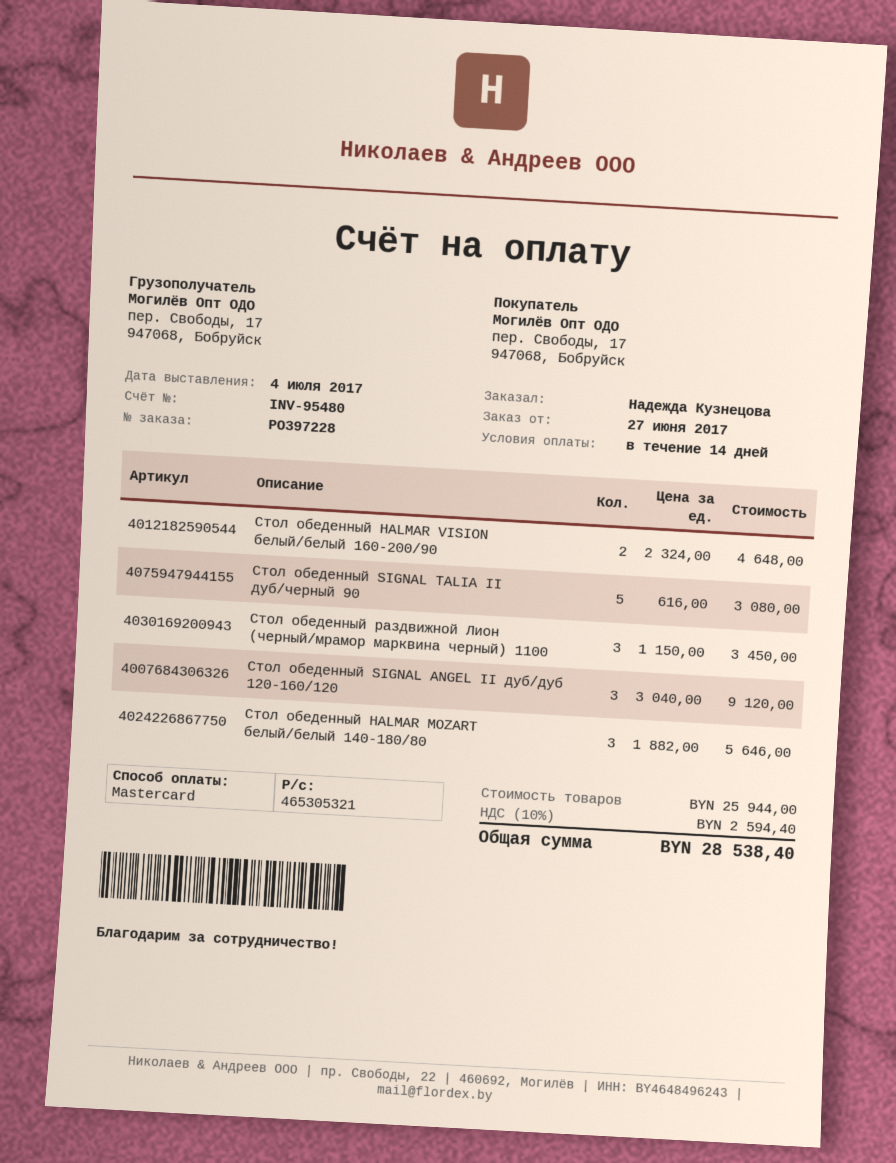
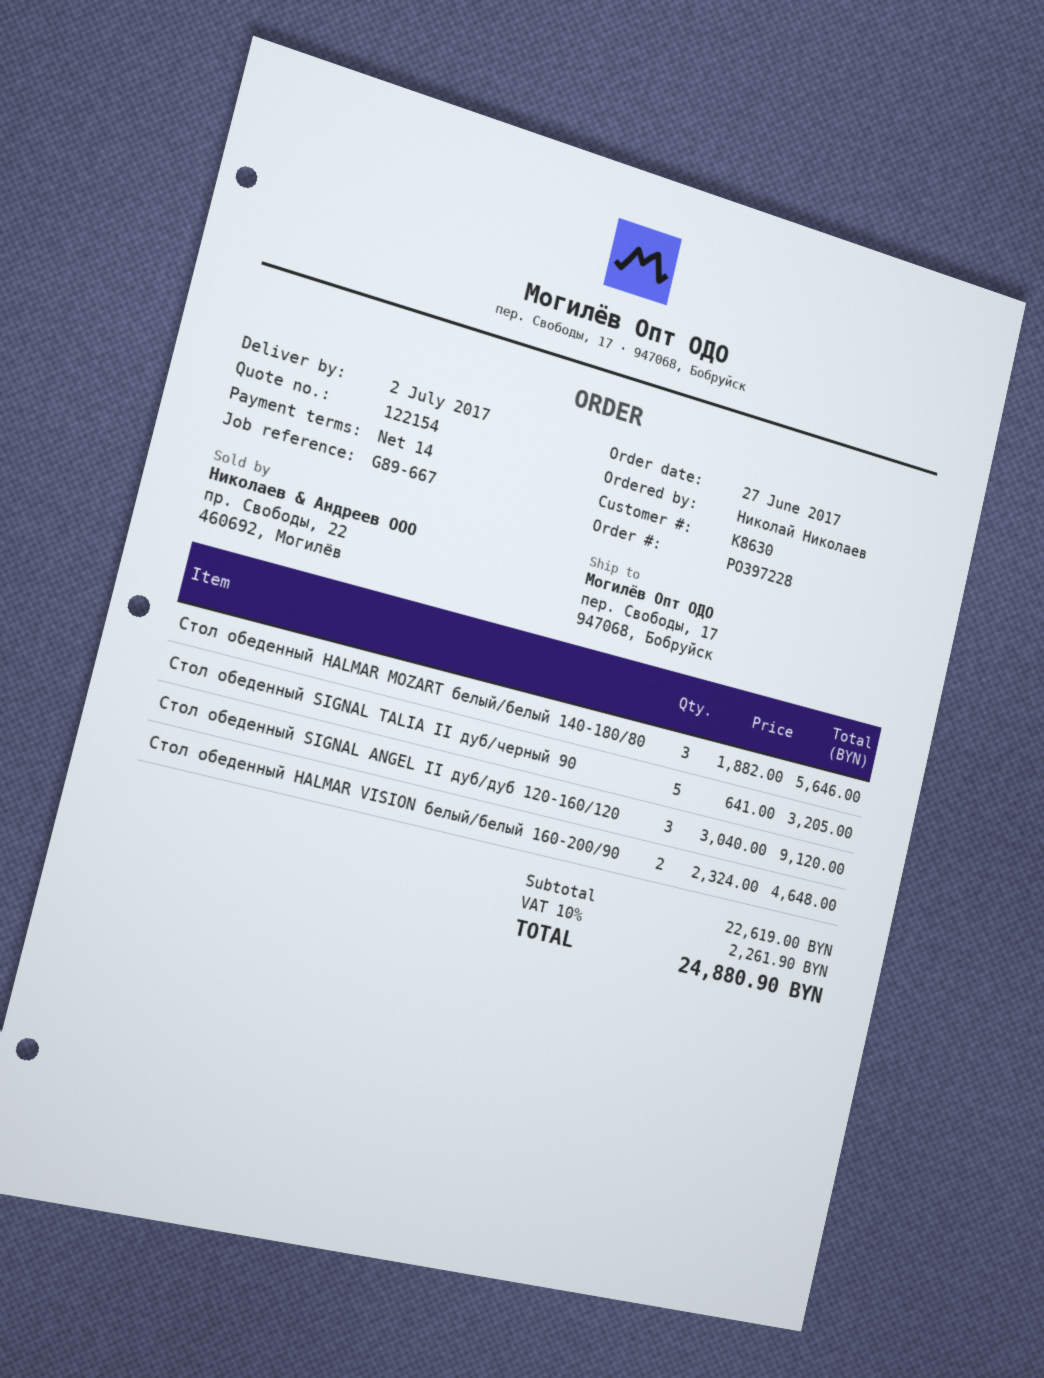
ordered by: Надежда Кузнецова -> Николай Николаев
Стол обеденный SIGNAL TALIA II дуб/черный 90: 5 x 616.00 = 3080.00 -> 5 x 641.00 = 3205.00
Стол обеденный раздвижной Лион (черный/мрамор марквина черный) 1100: 3 x 1150.00 = 3450.00 -> none
subtotal: 25944.00 -> 22619.00
tax: 10% = 2594.40 -> 10% = 2261.90
total: 28538.40 -> 24880.90

